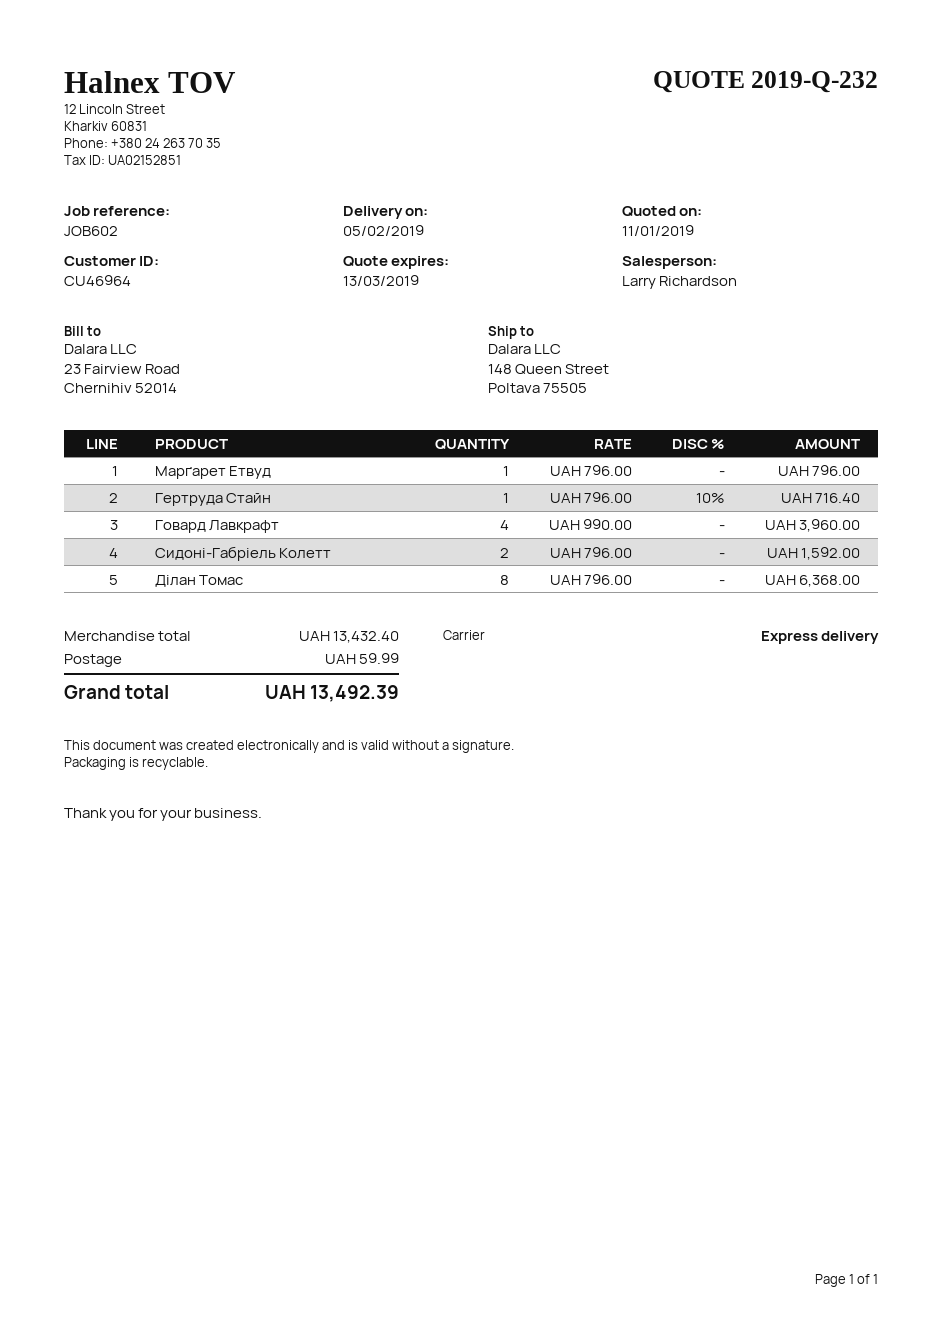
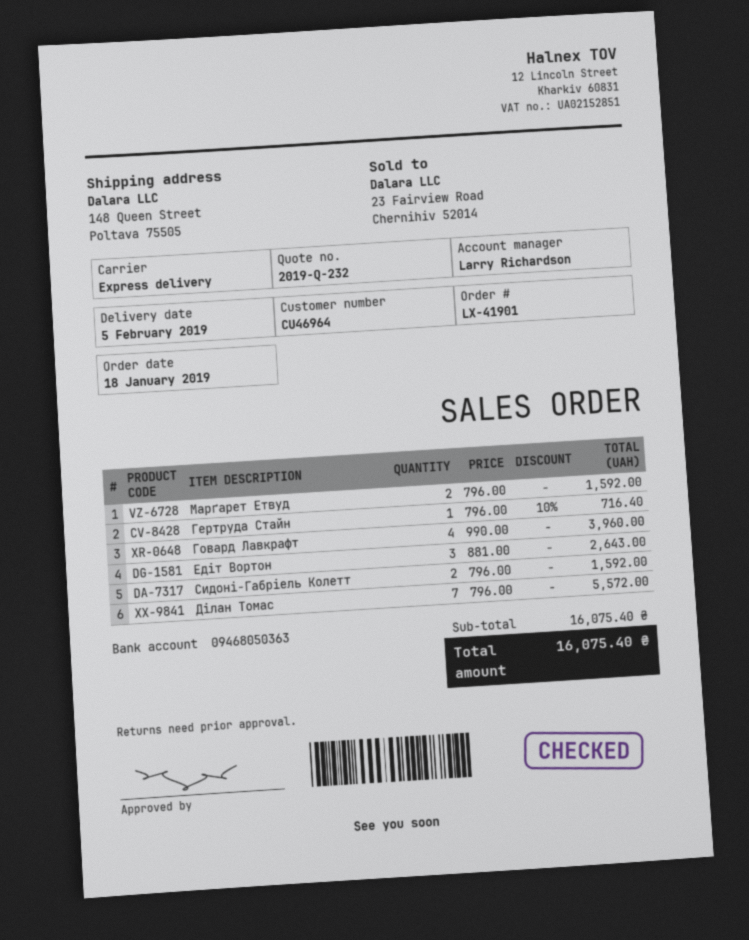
Марґарет Етвуд: 1 x 796.00 = 796.00 -> 2 x 796.00 = 1592.00
Ділан Томас: 8 x 796.00 = 6368.00 -> 7 x 796.00 = 5572.00
Едіт Вортон: none -> 3 x 881.00 = 2643.00
subtotal: 13432.40 -> 16075.40
shipping: 59.99 -> none
total: 13492.39 -> 16075.40

